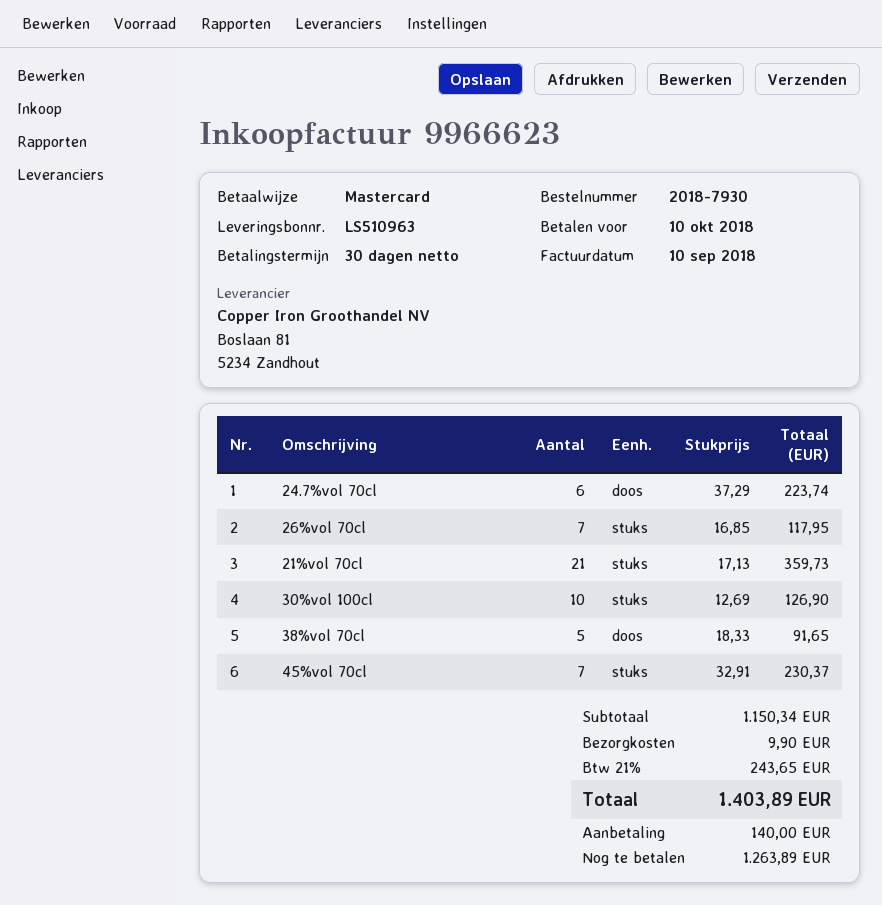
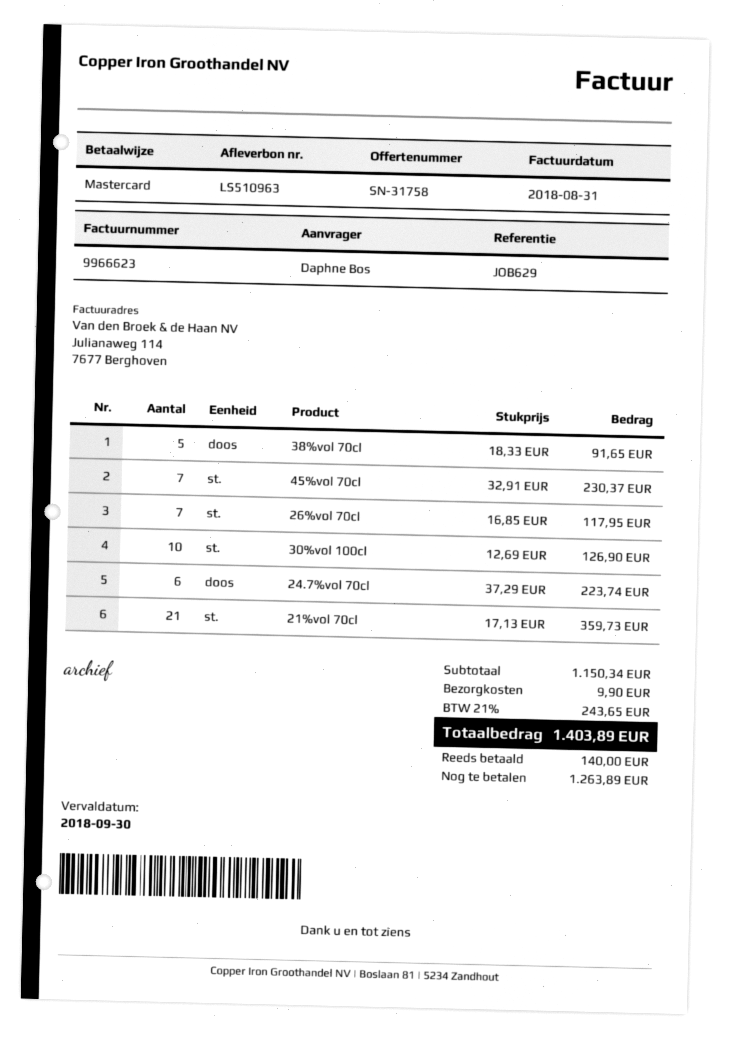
invoice date: 2018-09-10 -> 2018-08-31
due date: 2018-10-10 -> 2018-09-30

